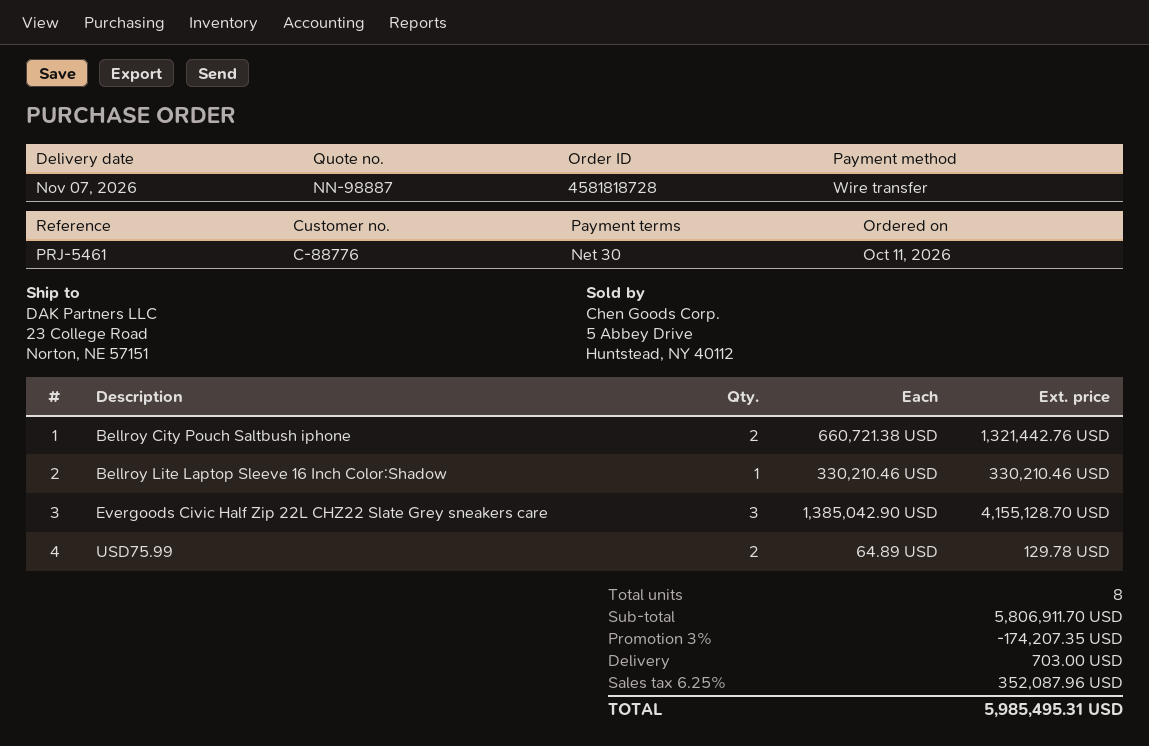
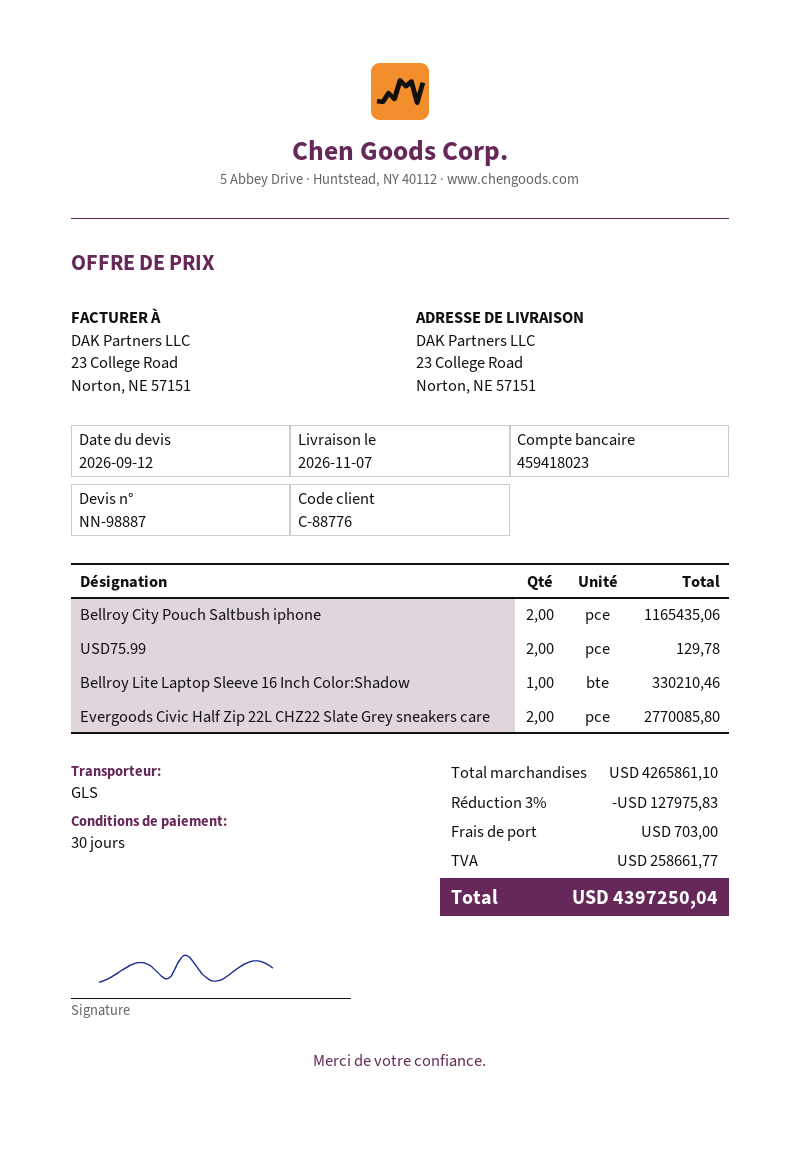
Bellroy City Pouch Saltbush iphone: 2 for 1321442.76 -> 2 for 1165435.06
Evergoods Civic Half Zip 22L CHZ22 Slate Grey sneakers care: 3 for 4155128.70 -> 2 for 2770085.80
subtotal: 5806911.70 -> 4265861.10
discount: 3% = 174207.35 -> 3% = 127975.83
tax: 352087.96 -> 258661.77
total: 5985495.31 -> 4397250.04

